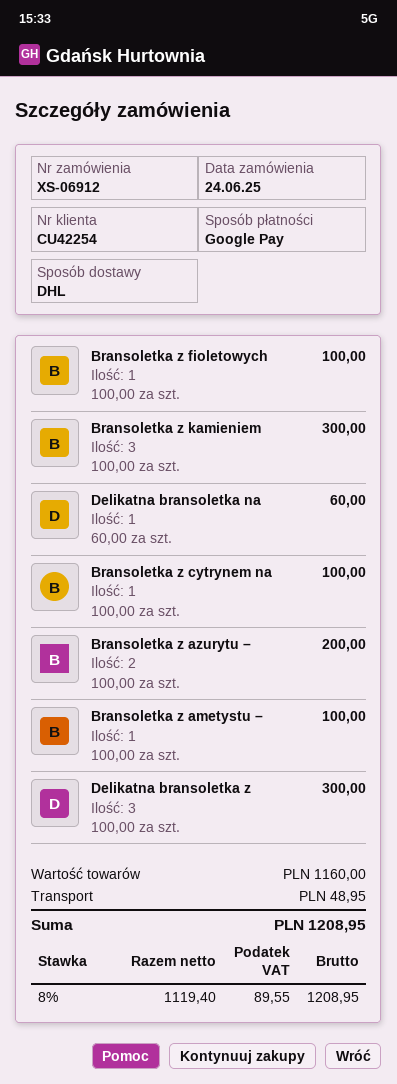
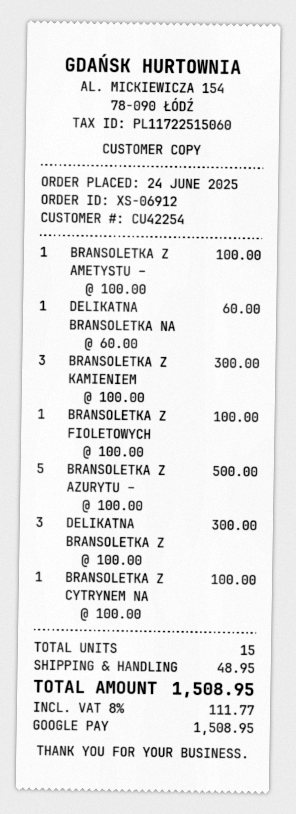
Bransoletka z azurytu –: 2 x 100.00 = 200.00 -> 5 x 100.00 = 500.00
tax: 8% = 89.55 -> 8% = 111.77
total: 1208.95 -> 1508.95

